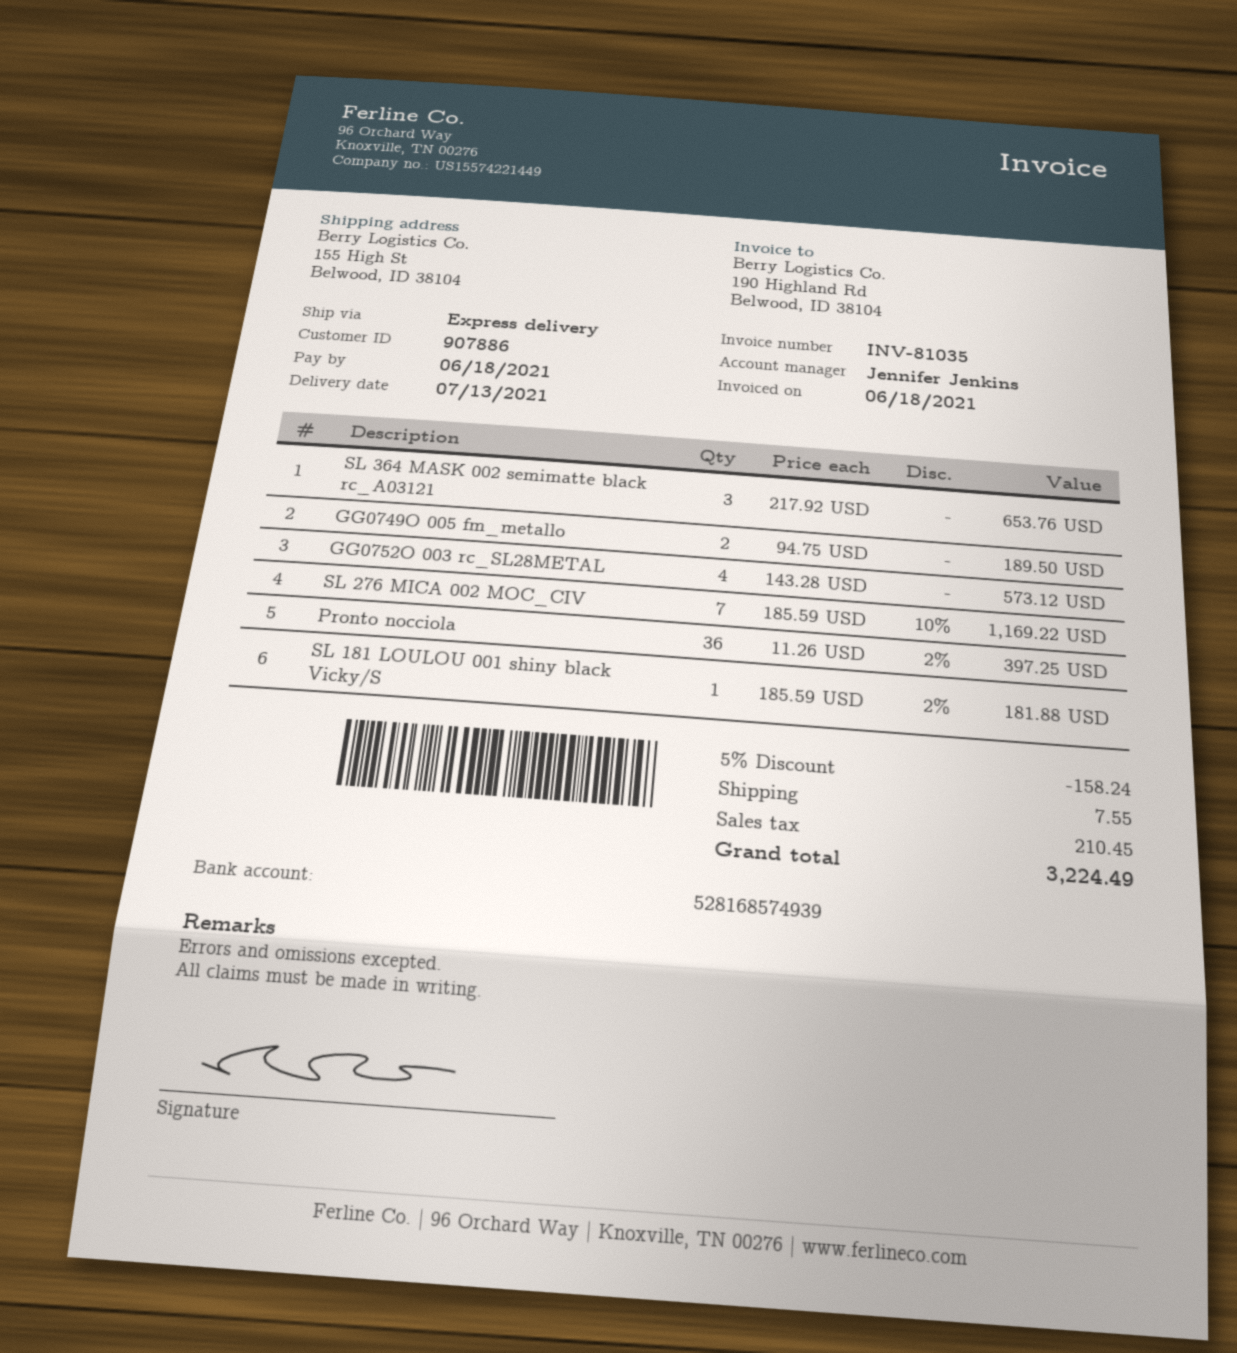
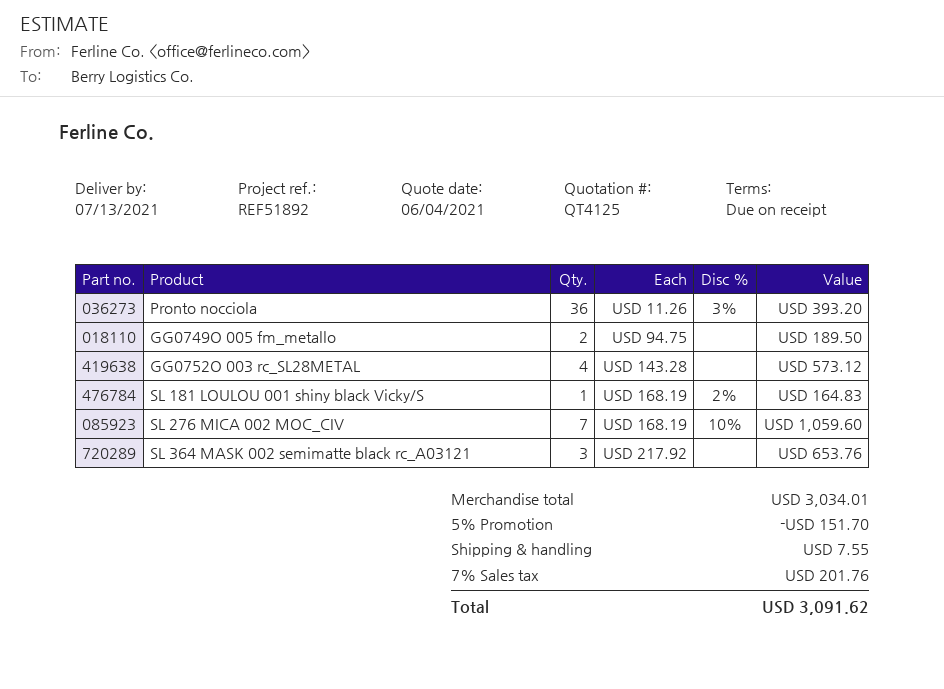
SL 276 MICA 002 MOC_CIV: 7 x 185.59 - 10% = 1169.22 -> 7 x 168.19 - 10% = 1059.60
Pronto nocciola: 36 x 11.26 - 2% = 397.25 -> 36 x 11.26 - 3% = 393.20
SL 181 LOULOU 001 shiny black Vicky/S: 1 x 185.59 - 2% = 181.88 -> 1 x 168.19 - 2% = 164.83
discount: 5% = 158.24 -> 5% = 151.70
tax: 210.45 -> 201.76
total: 3224.49 -> 3091.62

